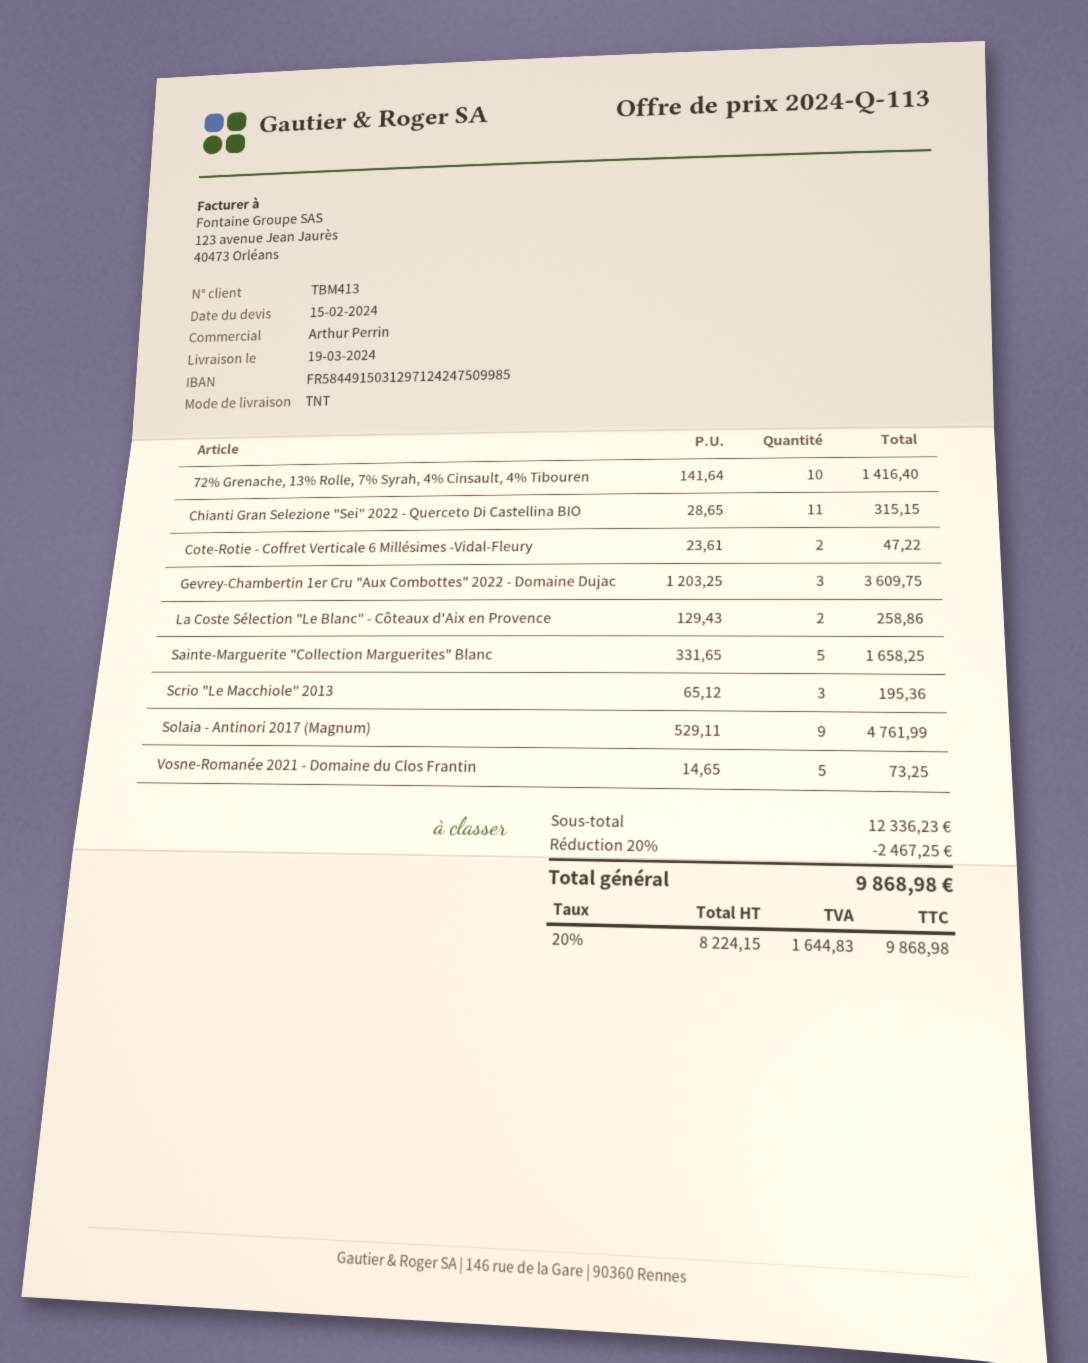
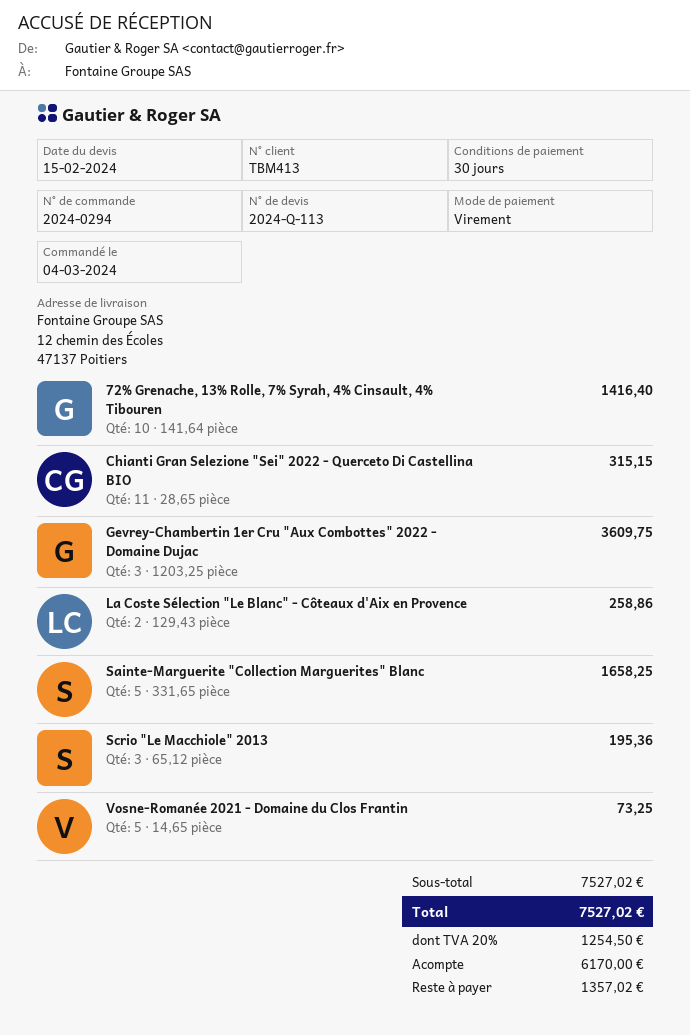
Cote-Rotie - Coffret Verticale 6 Millésimes -Vidal-Fleury: 2 x 23.61 = 47.22 -> none
Solaia - Antinori 2017 (Magnum): 9 x 529.11 = 4761.99 -> none
subtotal: 12336.23 -> 7527.02
discount: 20% = 2467.25 -> none
tax: 20% = 1644.83 -> 20% = 1254.50
total: 9868.98 -> 7527.02

